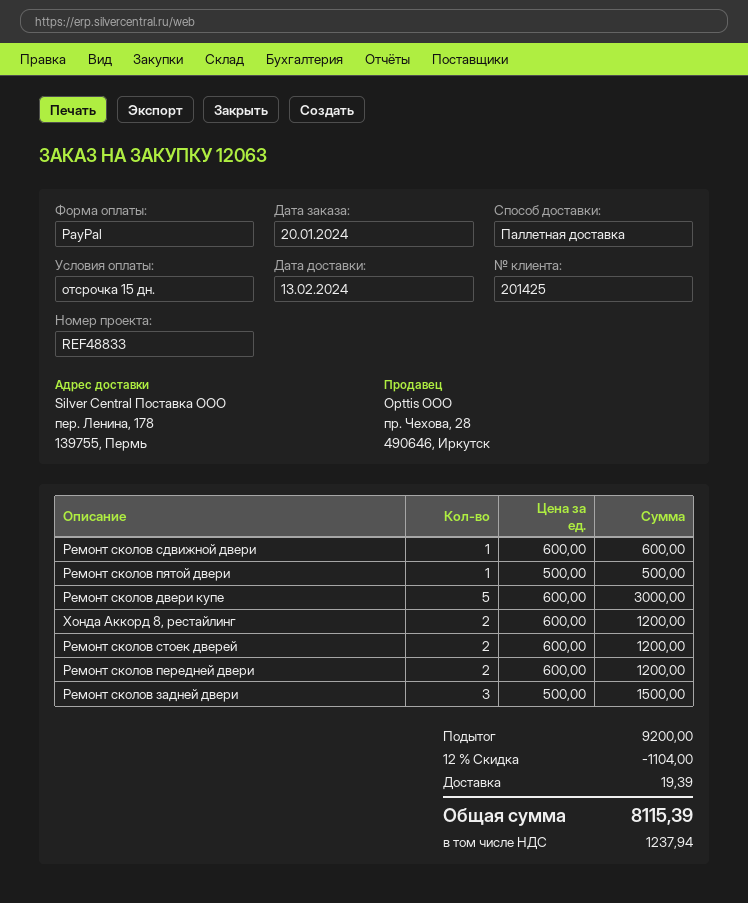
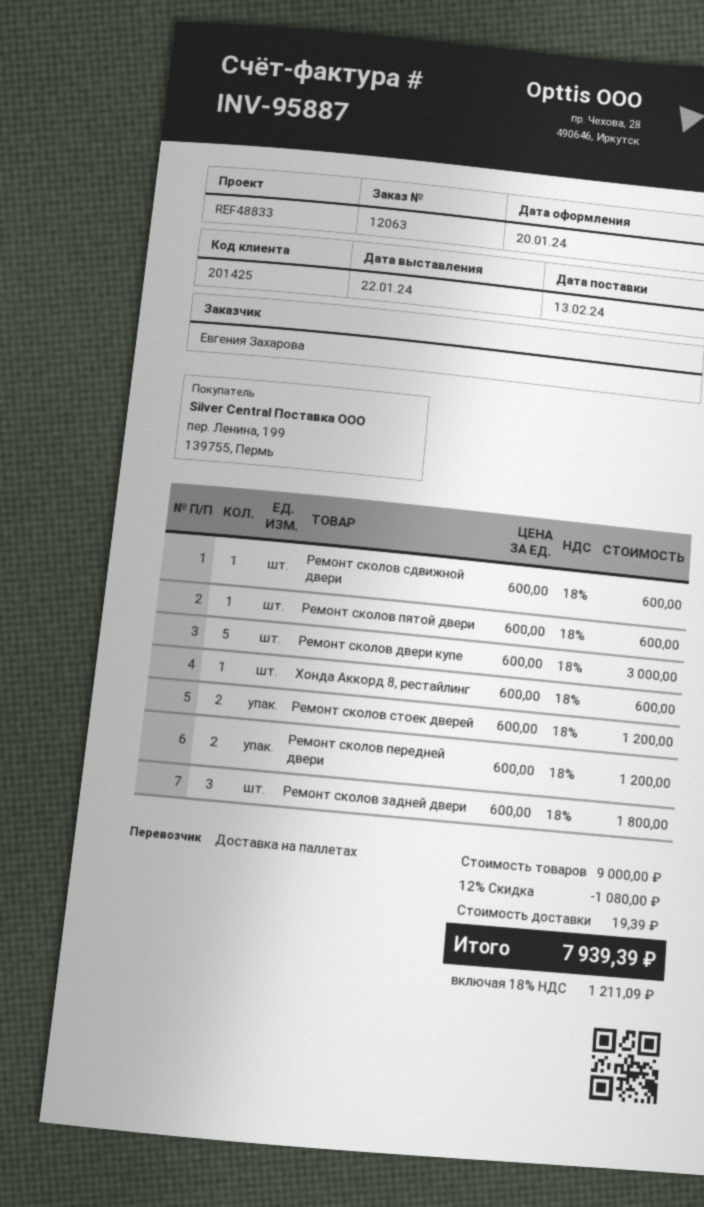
Ремонт сколов пятой двери: 1 x 500.00 = 500.00 -> 1 x 600.00 = 600.00
Хонда Аккорд 8, рестайлинг: 2 x 600.00 = 1200.00 -> 1 x 600.00 = 600.00
Ремонт сколов задней двери: 3 x 500.00 = 1500.00 -> 3 x 600.00 = 1800.00
subtotal: 9200.00 -> 9000.00
discount: 12% = 1104.00 -> 12% = 1080.00
tax: 1237.94 -> 1211.09
total: 8115.39 -> 7939.39

